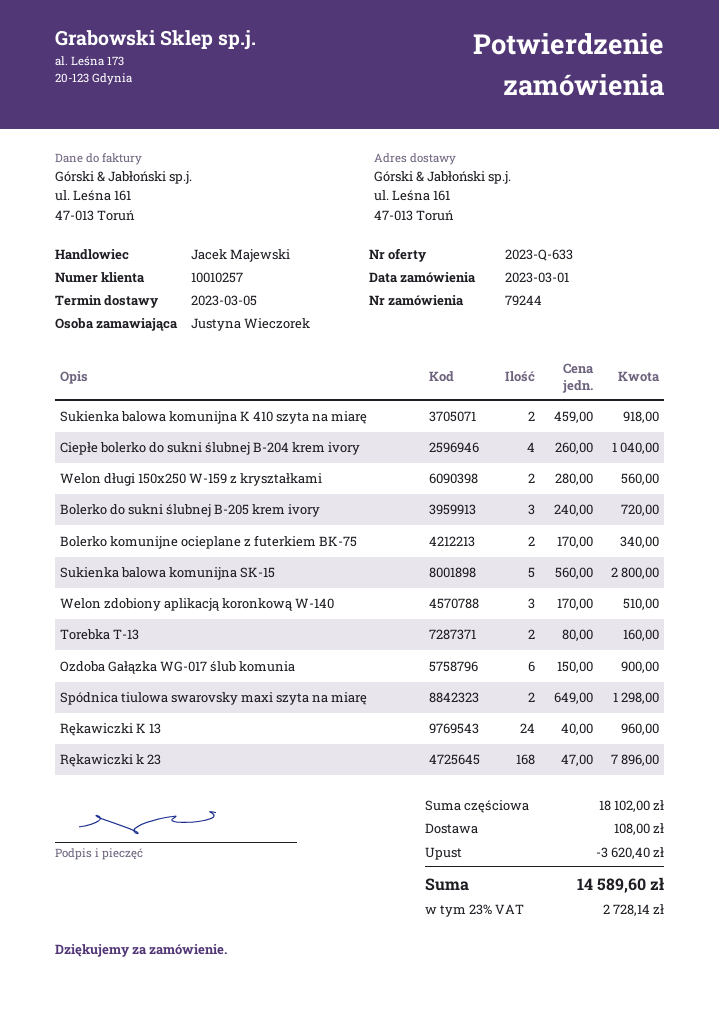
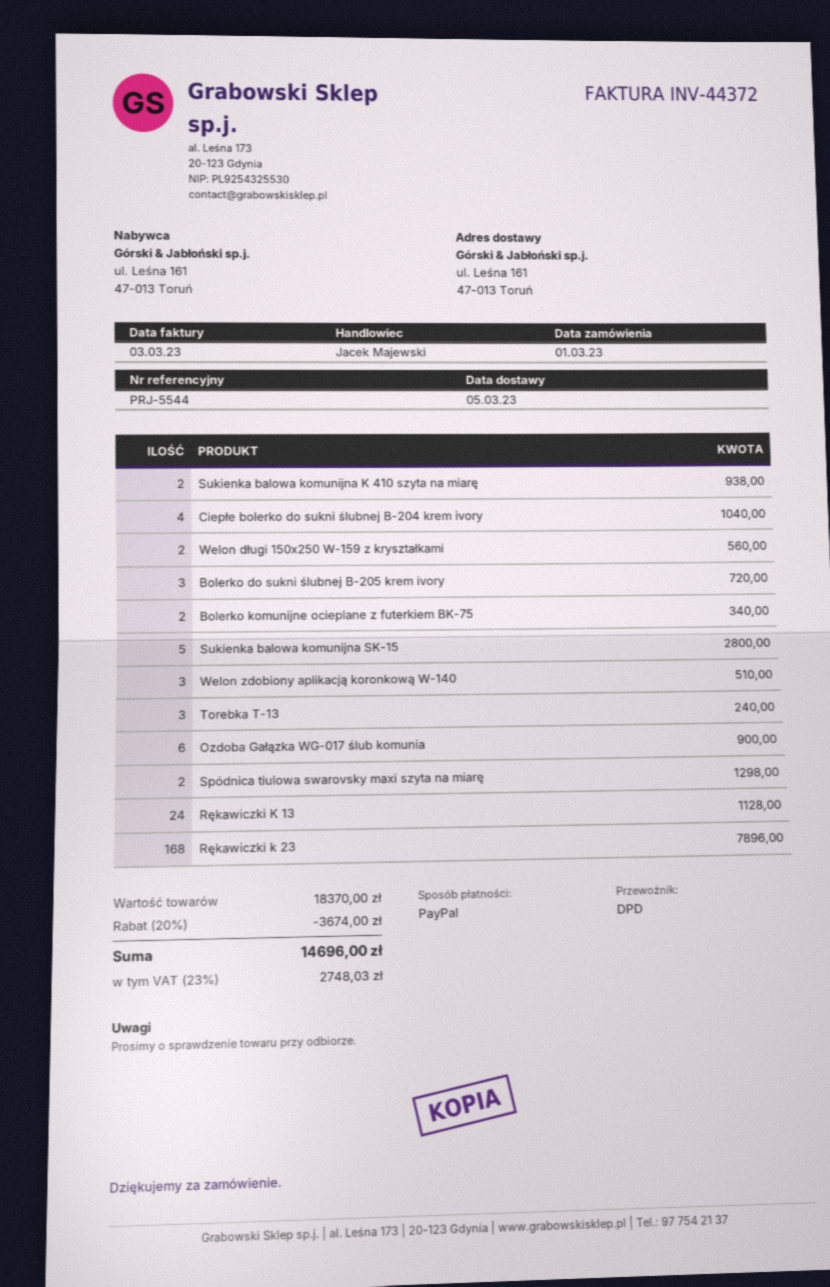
Sukienka balowa komunijna K 410 szyta na miarę: 2 for 918.00 -> 2 for 938.00
Torebka T-13: 2 for 160.00 -> 3 for 240.00
Rękawiczki K 13: 24 for 960.00 -> 24 for 1128.00
subtotal: 18102.00 -> 18370.00
discount: 3620.40 -> 3674.00
shipping: 108.00 -> none
tax: 23% = 2728.14 -> 23% = 2748.03
total: 14589.60 -> 14696.00

